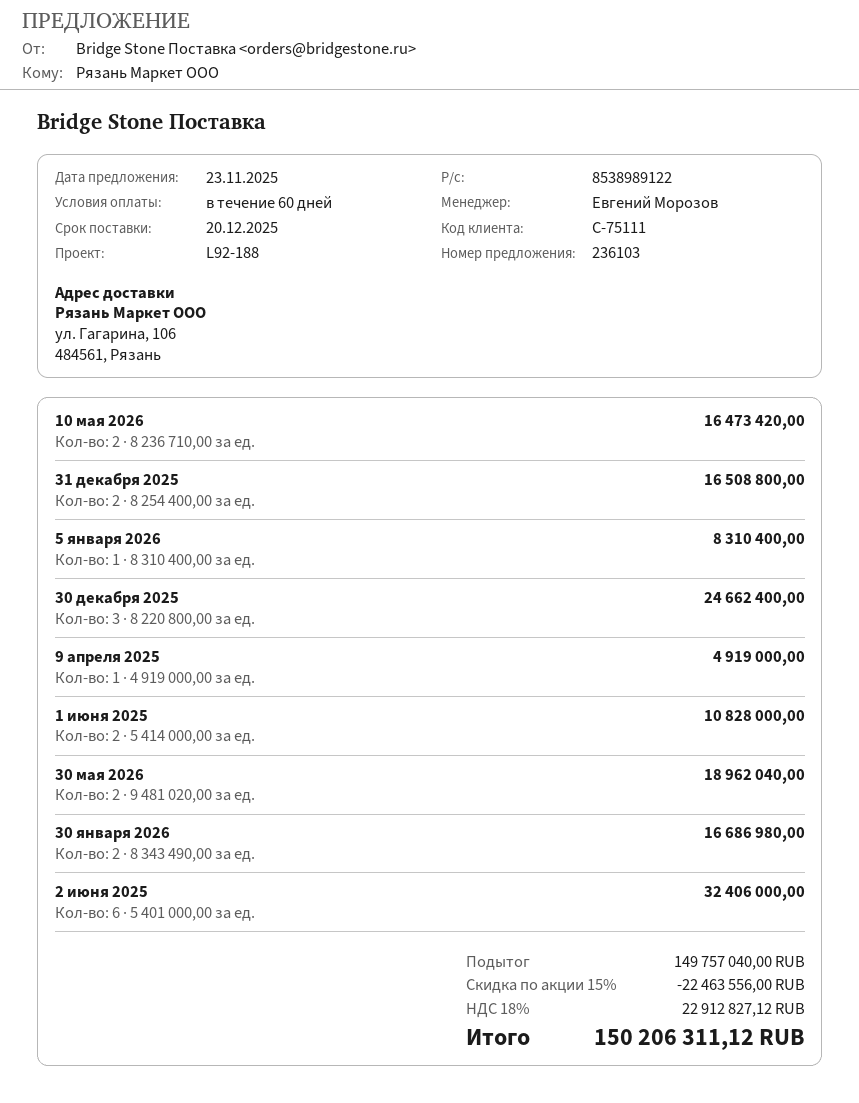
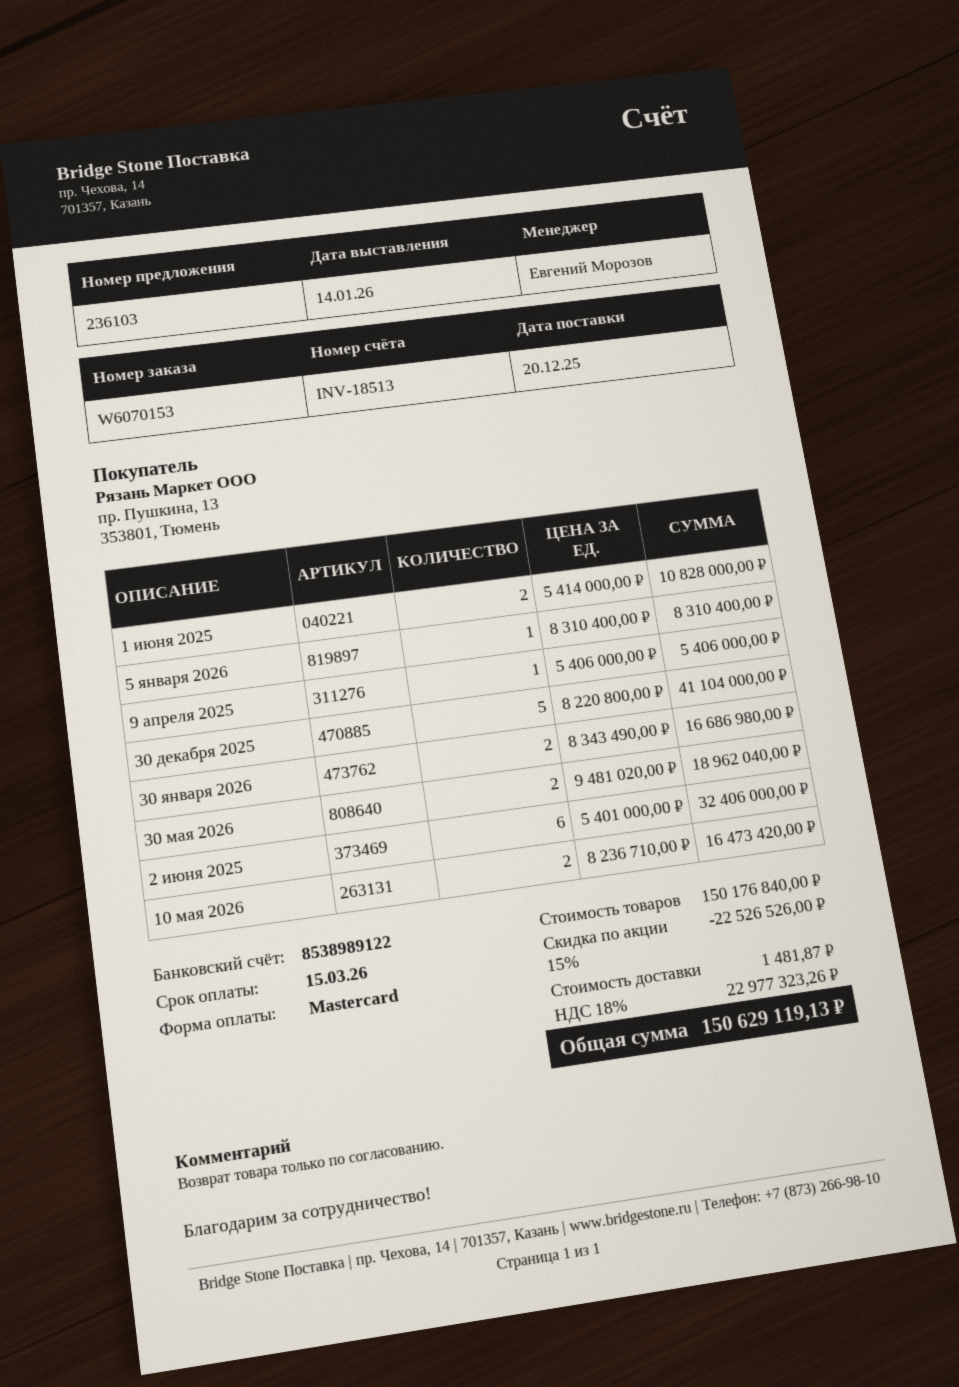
31 декабря 2025: 2 x 8254400.00 = 16508800.00 -> none
30 декабря 2025: 3 x 8220800.00 = 24662400.00 -> 5 x 8220800.00 = 41104000.00
9 апреля 2025: 1 x 4919000.00 = 4919000.00 -> 1 x 5406000.00 = 5406000.00
subtotal: 149757040.00 -> 150176840.00
discount: 15% = 22463556.00 -> 15% = 22526526.00
shipping: none -> 1481.87
tax: 18% = 22912827.12 -> 18% = 22977323.26
total: 150206311.12 -> 150629119.13

